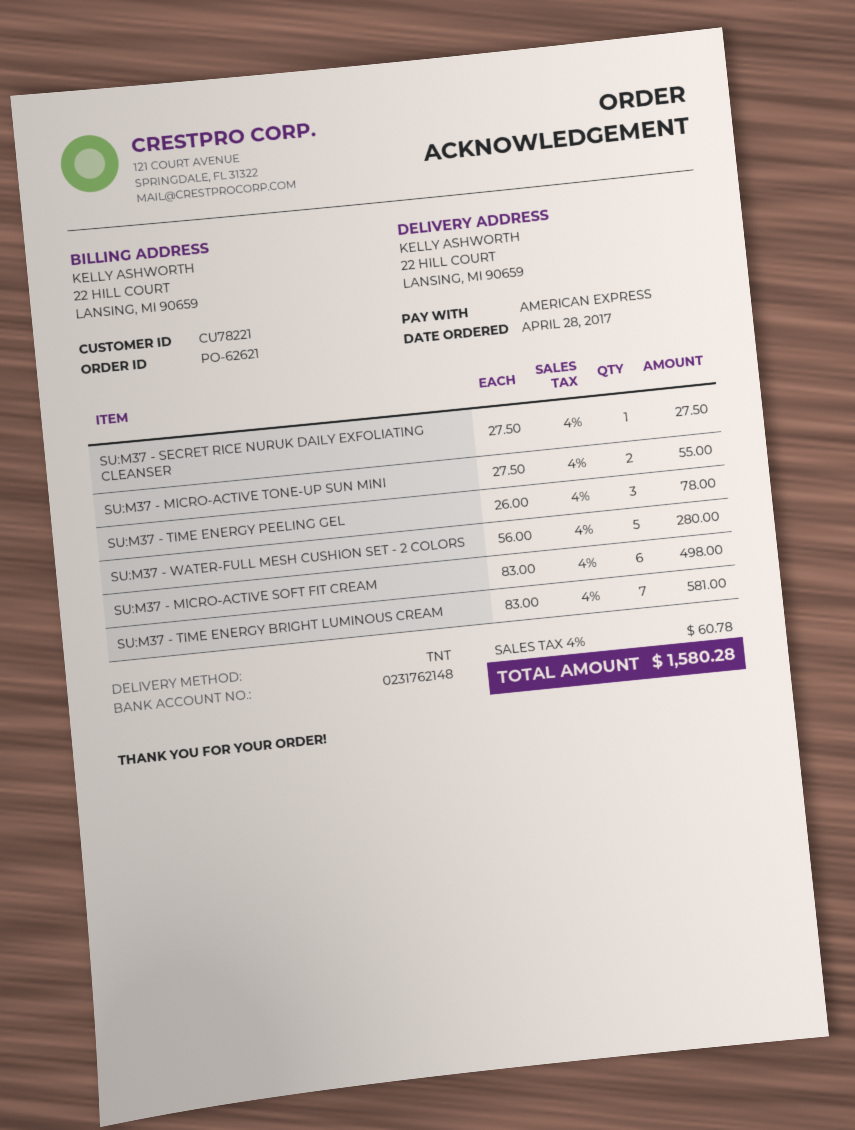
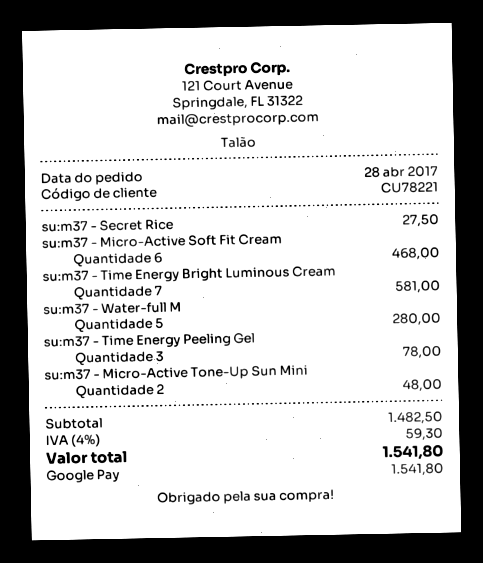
payment method: American Express -> Google Pay
SU:M37 - MICRO-ACTIVE TONE-UP SUN MINI: 2 for 55.00 -> 2 for 48.00
SU:M37 - MICRO-ACTIVE SOFT FIT CREAM: 6 for 498.00 -> 6 for 468.00
tax: 4% = 60.78 -> 4% = 59.30
total: 1580.28 -> 1541.80

